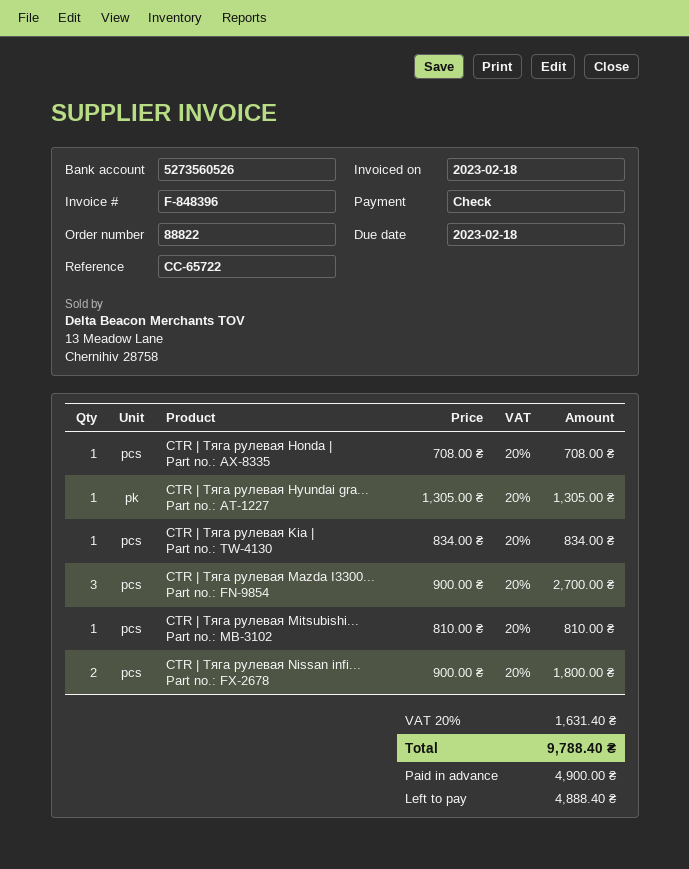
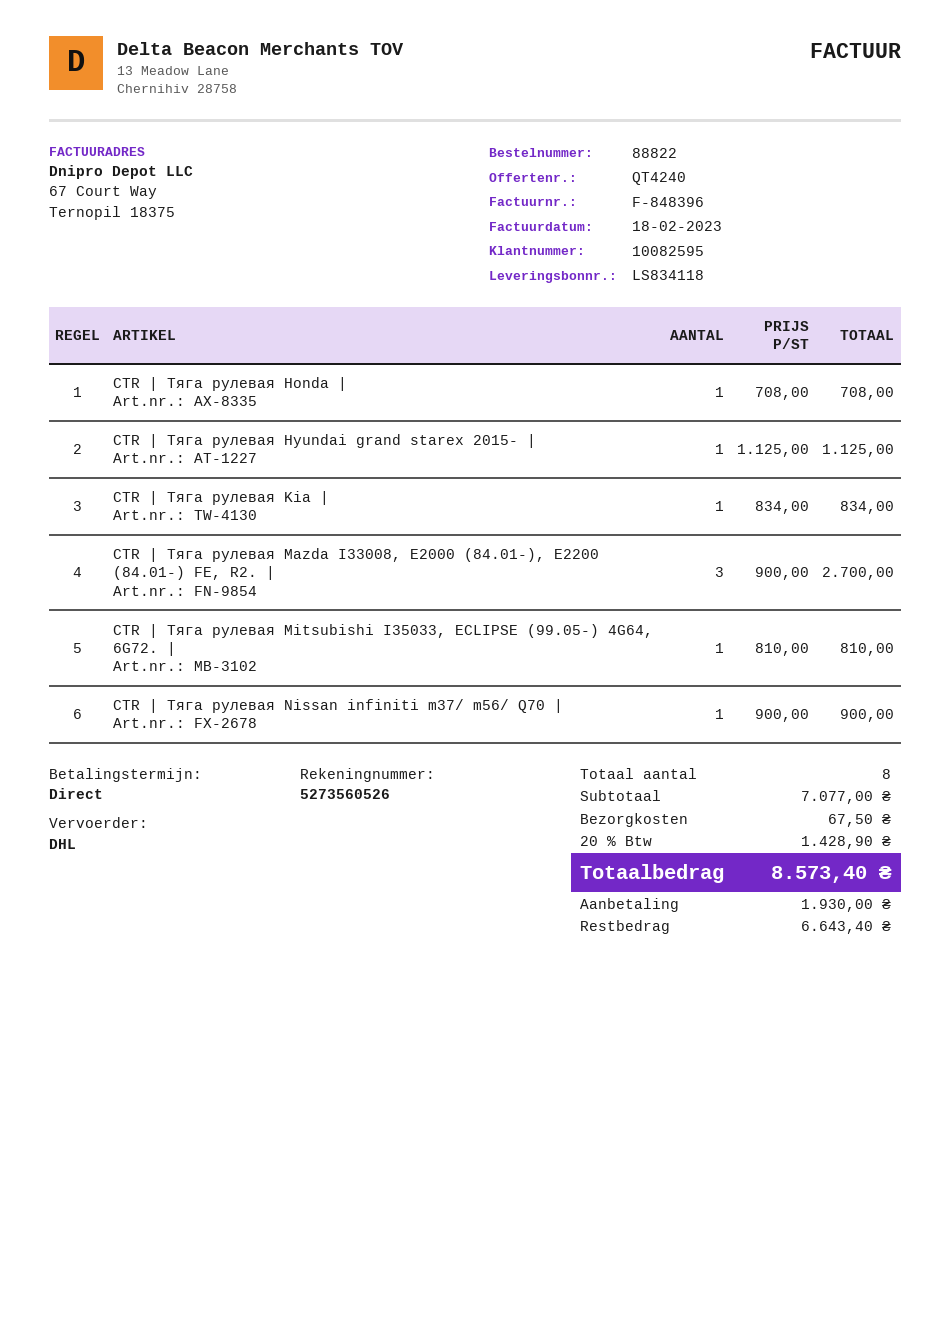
CTR | Тяга рулевая Hyundai gra...: 1 x 1305.00 = 1305.00 -> 1 x 1125.00 = 1125.00
CTR | Тяга рулевая Nissan infi...: 2 x 900.00 = 1800.00 -> 1 x 900.00 = 900.00
shipping: none -> 67.50
tax: 20% = 1631.40 -> 20% = 1428.90
total: 9788.40 -> 8573.40
deposit: 4900.00 -> 1930.00
balance: 4888.40 -> 6643.40

